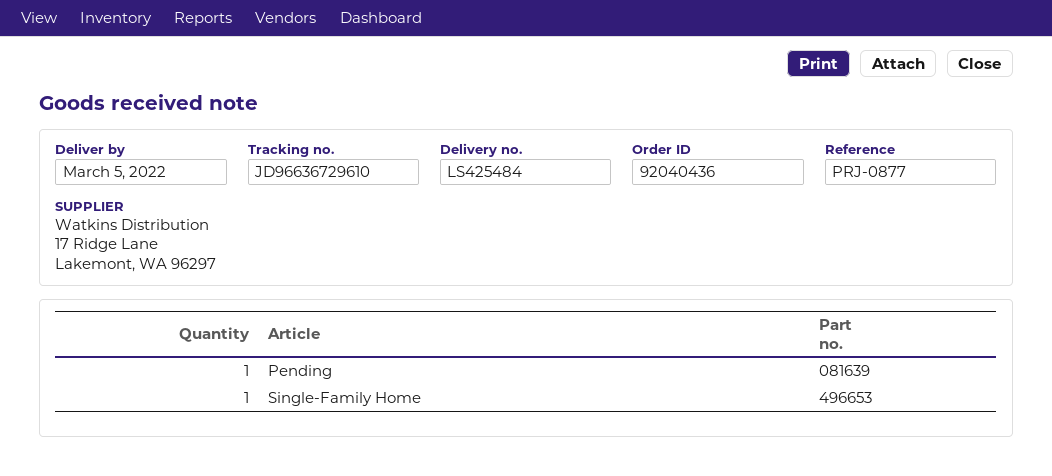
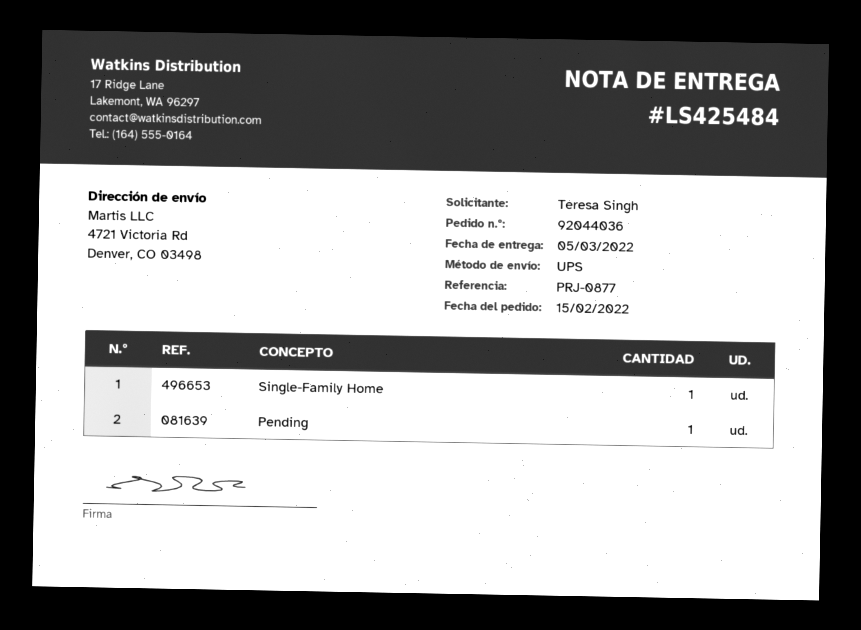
order number: 92040436 -> 92044036

